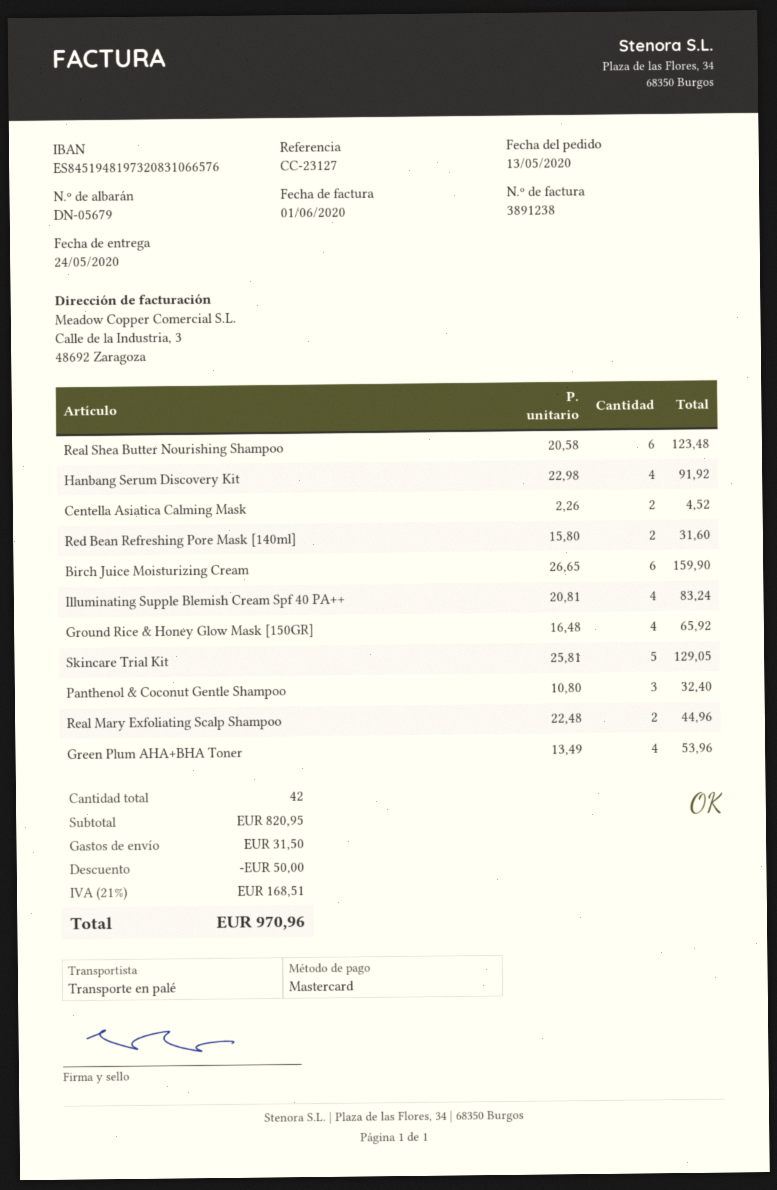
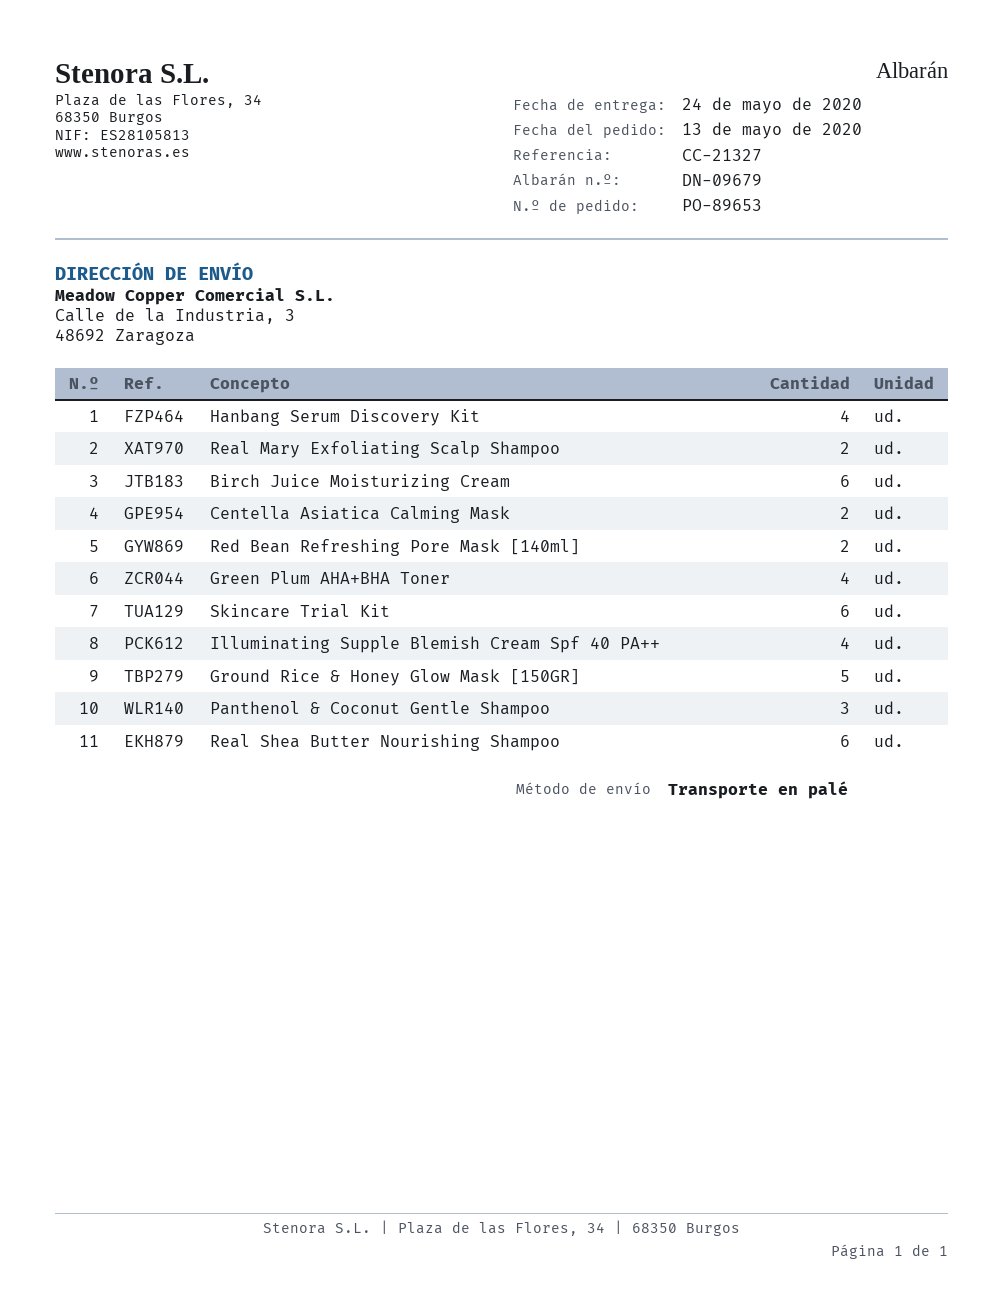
delivery note number: DN-05679 -> DN-09679
reference: CC-23127 -> CC-21327
Ground Rice & Honey Glow Mask [150GR]: 4 -> 5
Skincare Trial Kit: 5 -> 6

